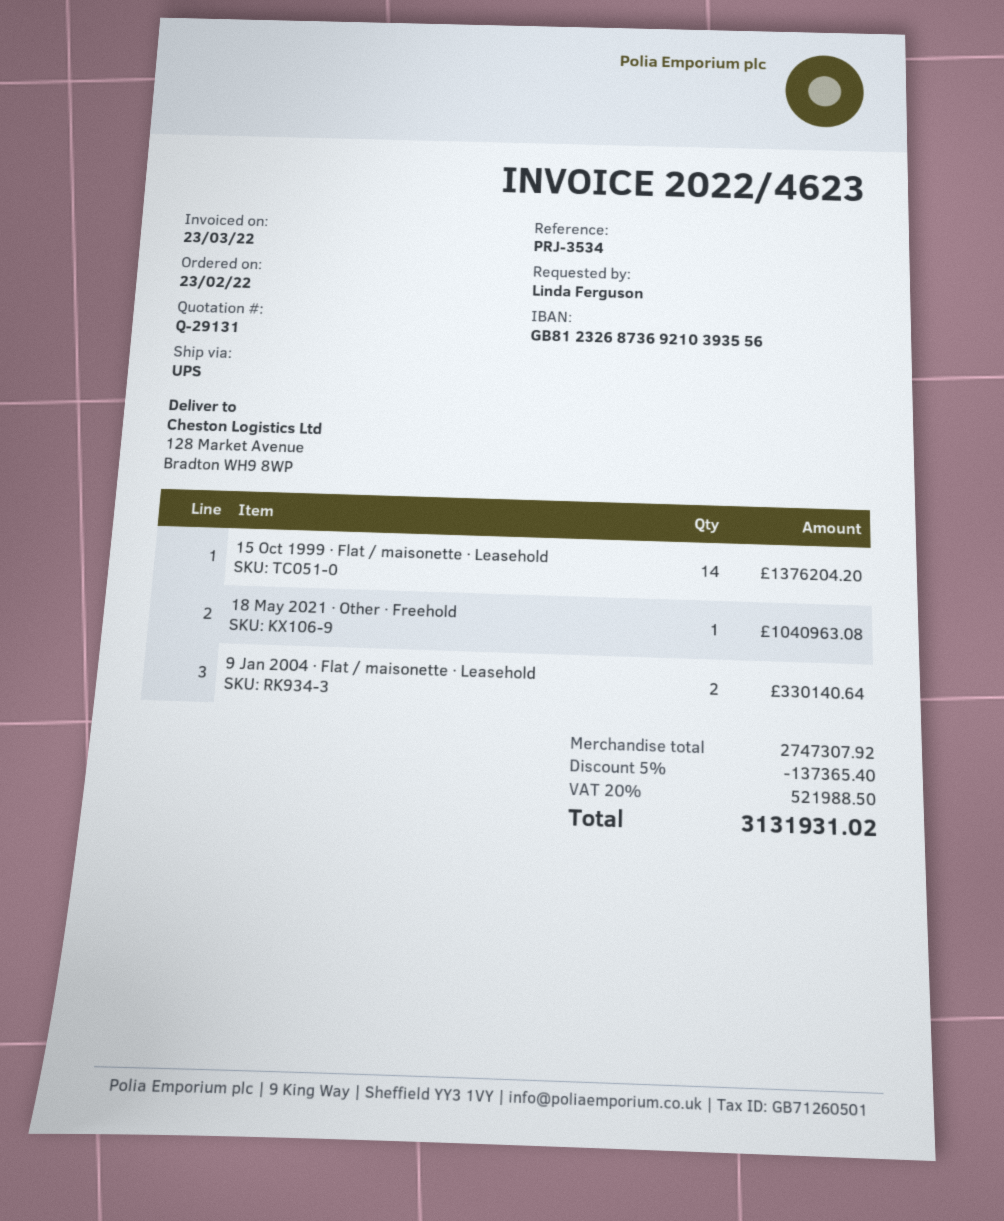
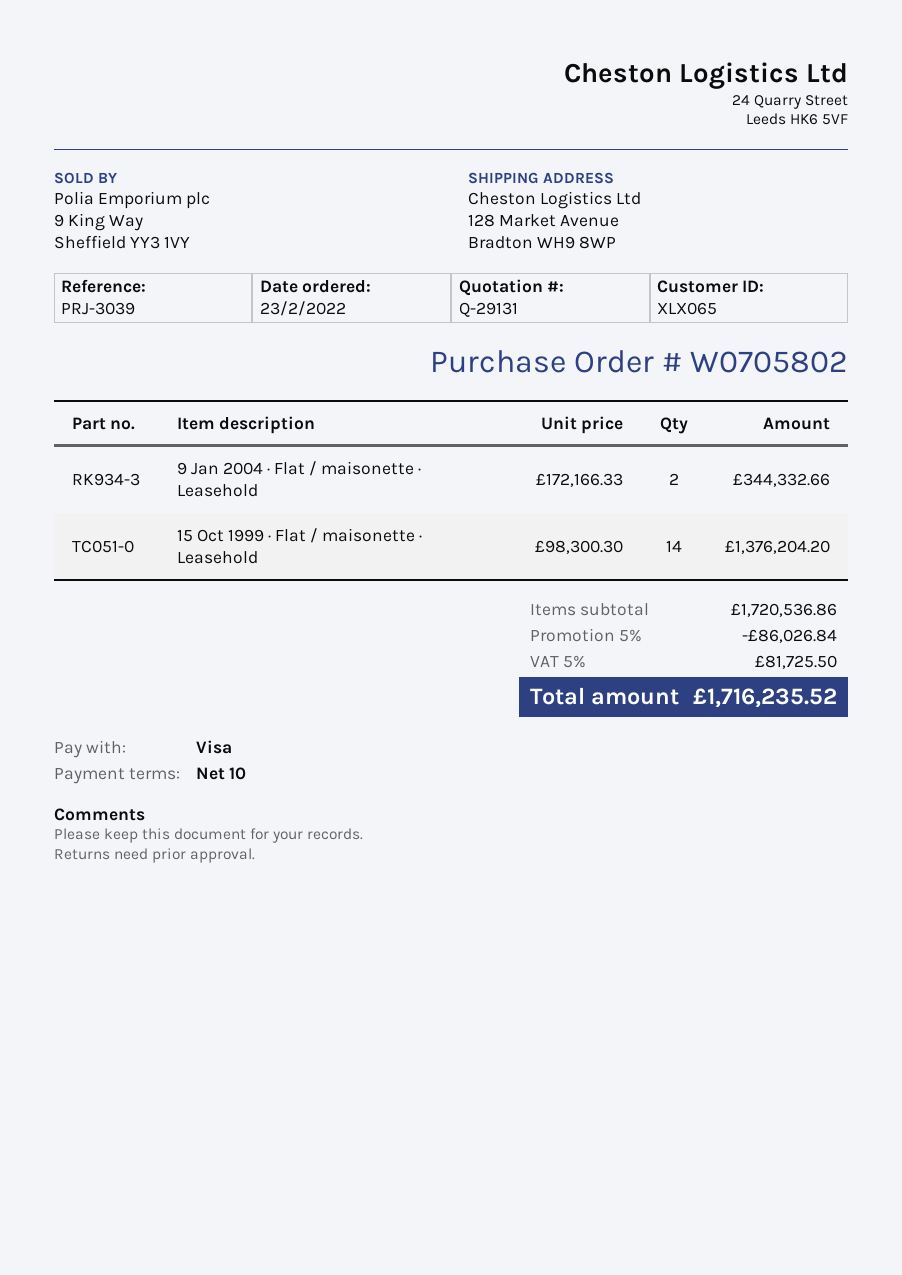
reference: PRJ-3534 -> PRJ-3039
18 May 2021 · Other · Freehold: 1 for 1040963.08 -> none
9 Jan 2004 · Flat / maisonette · Leasehold: 2 for 330140.64 -> 2 for 344332.66
subtotal: 2747307.92 -> 1720536.86
discount: 5% = 137365.40 -> 5% = 86026.84
tax: 20% = 521988.50 -> 5% = 81725.50
total: 3131931.02 -> 1716235.52

